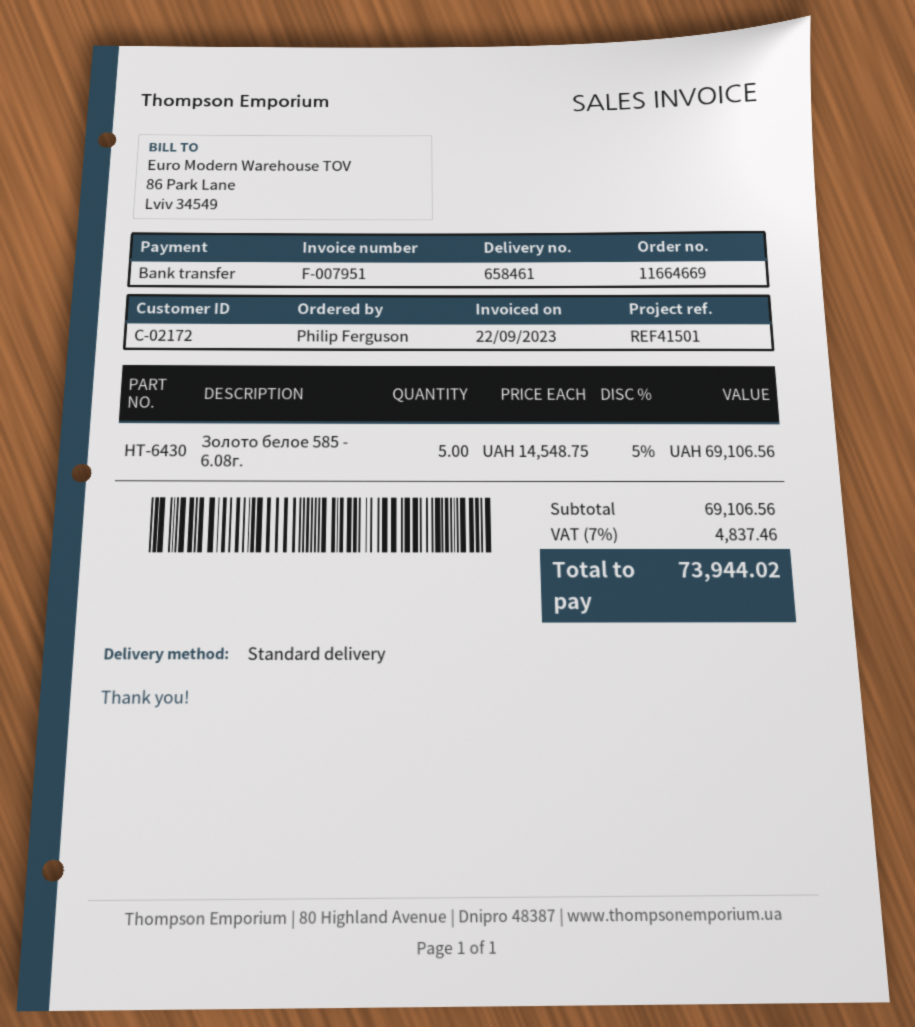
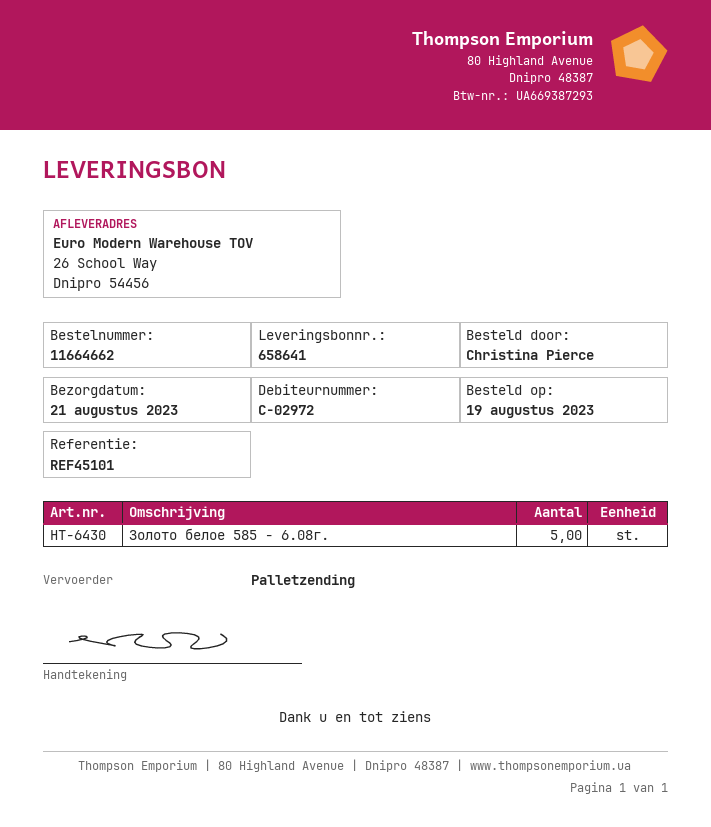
order number: 11664669 -> 11664662
delivery note number: 658461 -> 658641
customer number: C-02172 -> C-02972
reference: REF41501 -> REF45101
ordered by: Philip Ferguson -> Christina Pierce
shipping method: standard -> pallet freight

